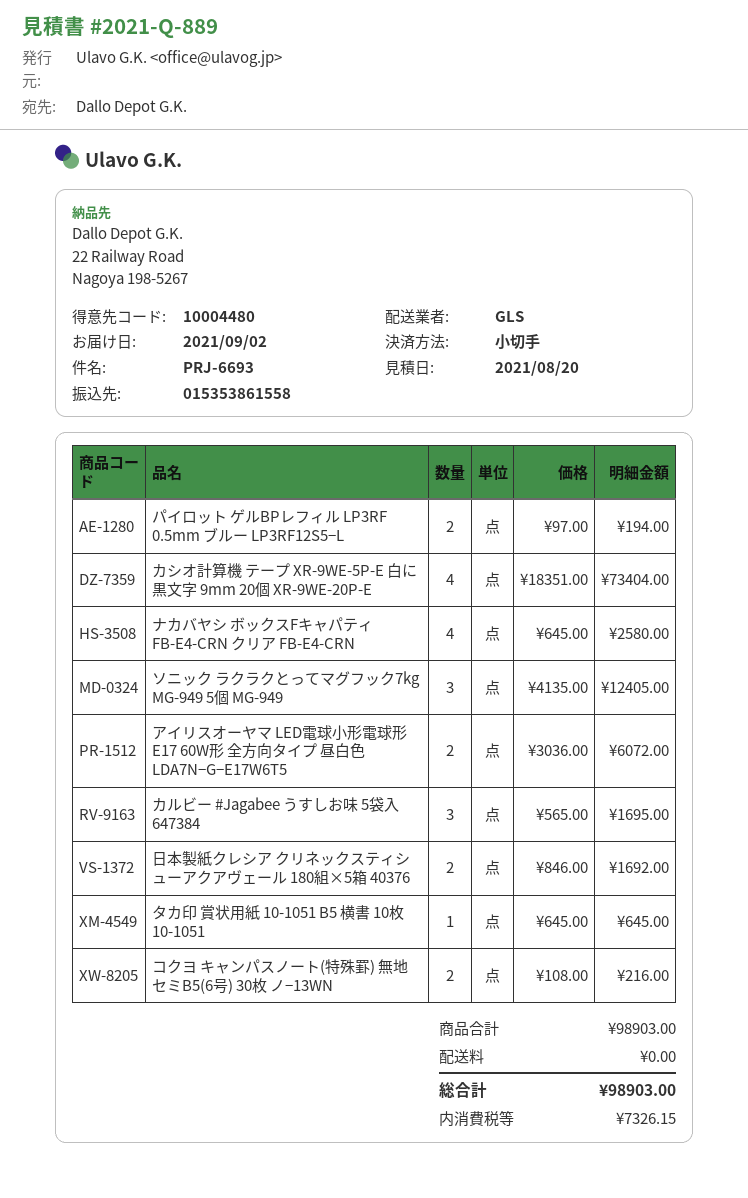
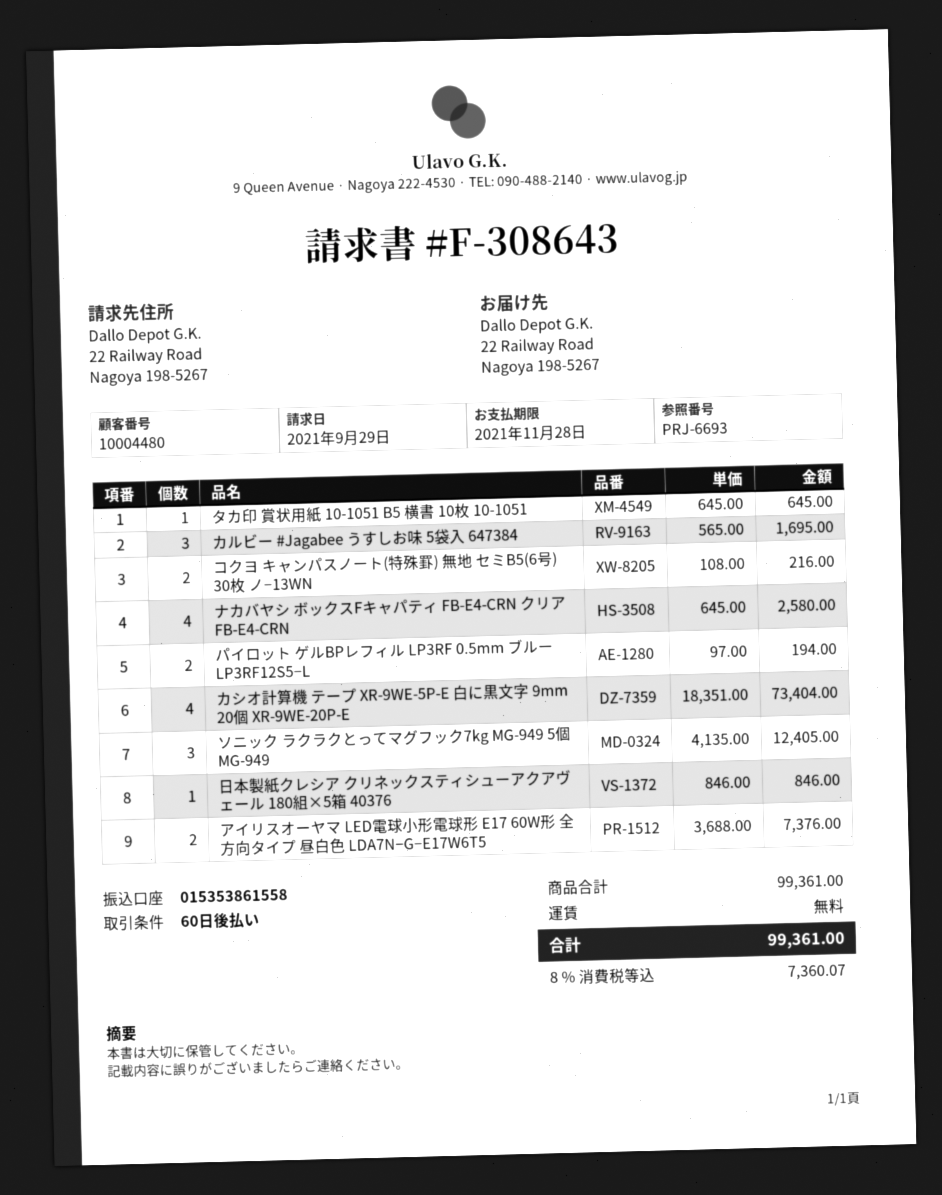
アイリスオーヤマ LED電球小形電球形 E17 60W形 全方向タイプ 昼白色 LDA7N−G−E17W6T5: 2 x 3036.00 = 6072.00 -> 2 x 3688.00 = 7376.00
日本製紙クレシア クリネックスティシューアクアヴェール 180組×5箱 40376: 2 x 846.00 = 1692.00 -> 1 x 846.00 = 846.00
subtotal: 98903.00 -> 99361.00
tax: 7326.15 -> 7360.07
total: 98903.00 -> 99361.00

